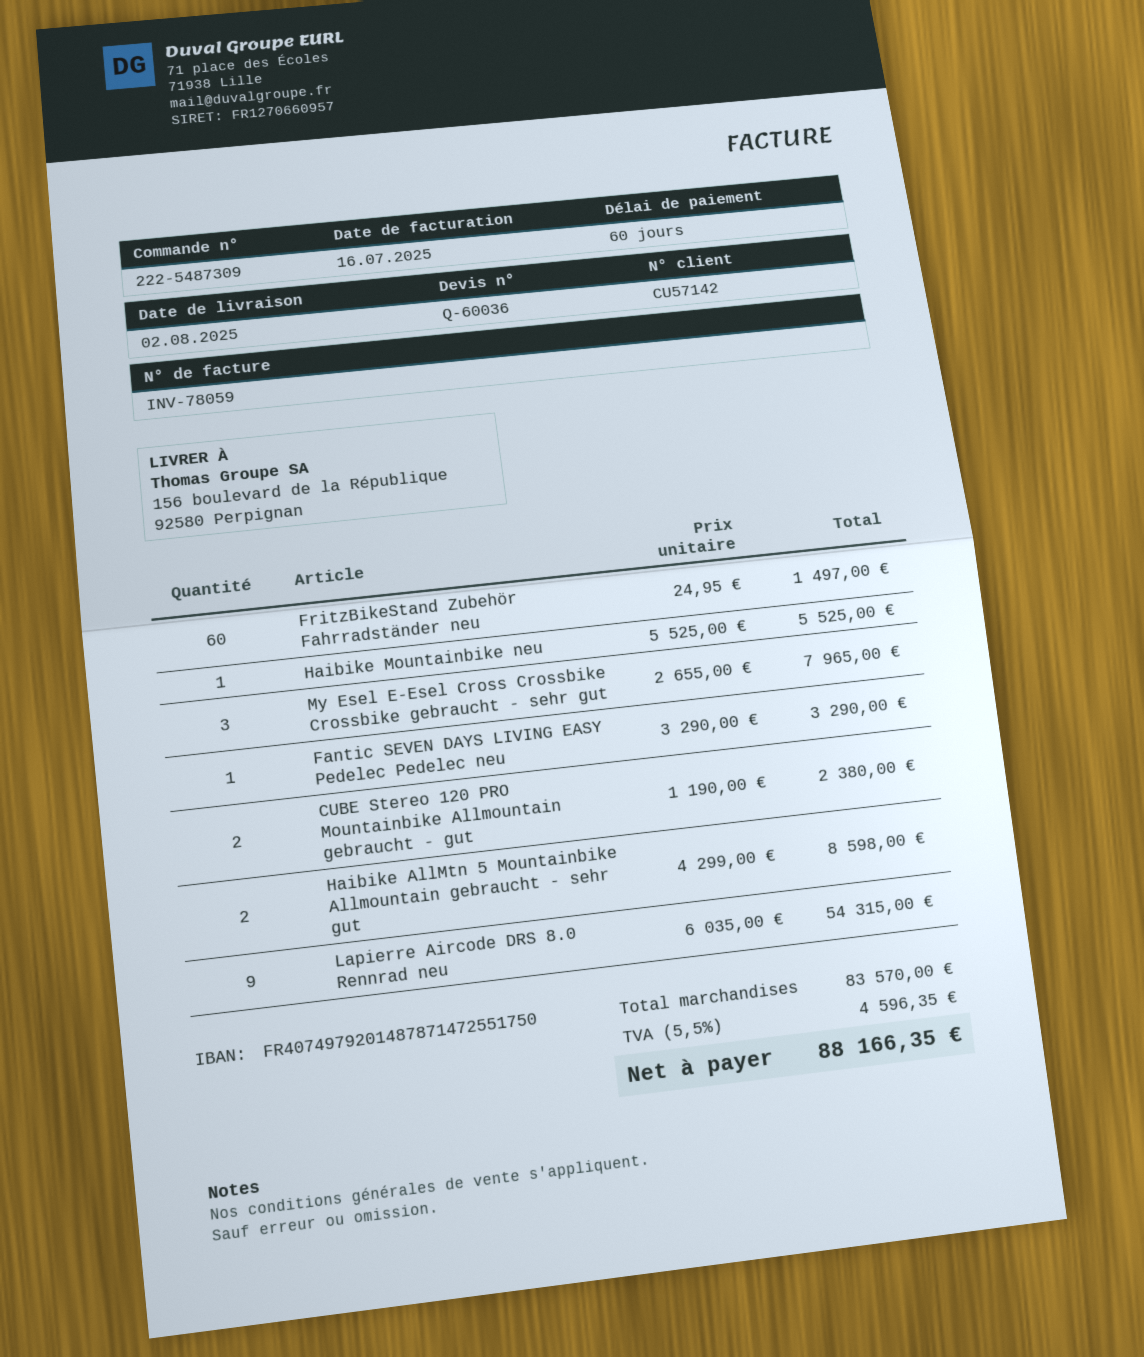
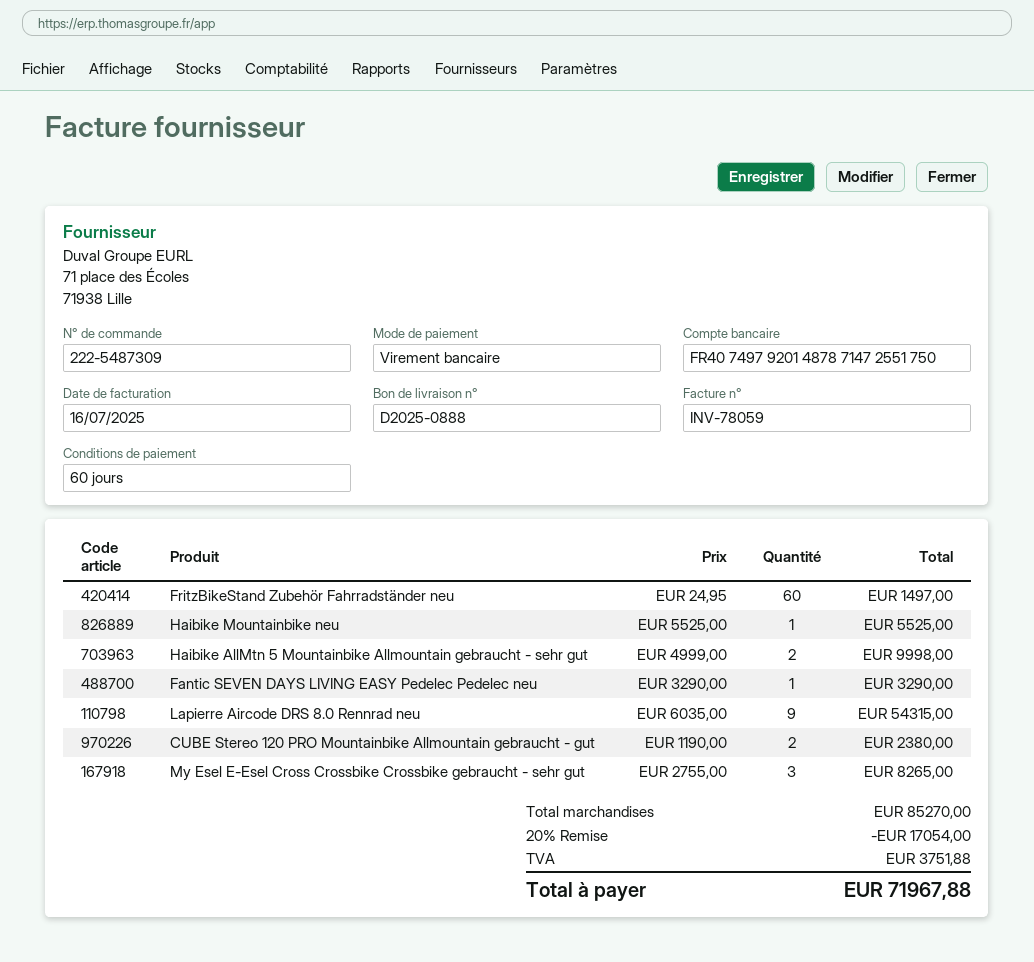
My Esel E-Esel Cross Crossbike Crossbike gebraucht - sehr gut: 3 x 2655.00 = 7965.00 -> 3 x 2755.00 = 8265.00
Haibike AllMtn 5 Mountainbike Allmountain gebraucht - sehr gut: 2 x 4299.00 = 8598.00 -> 2 x 4999.00 = 9998.00
subtotal: 83570.00 -> 85270.00
discount: none -> 20% = 17054.00
tax: 4596.35 -> 3751.88
total: 88166.35 -> 71967.88

